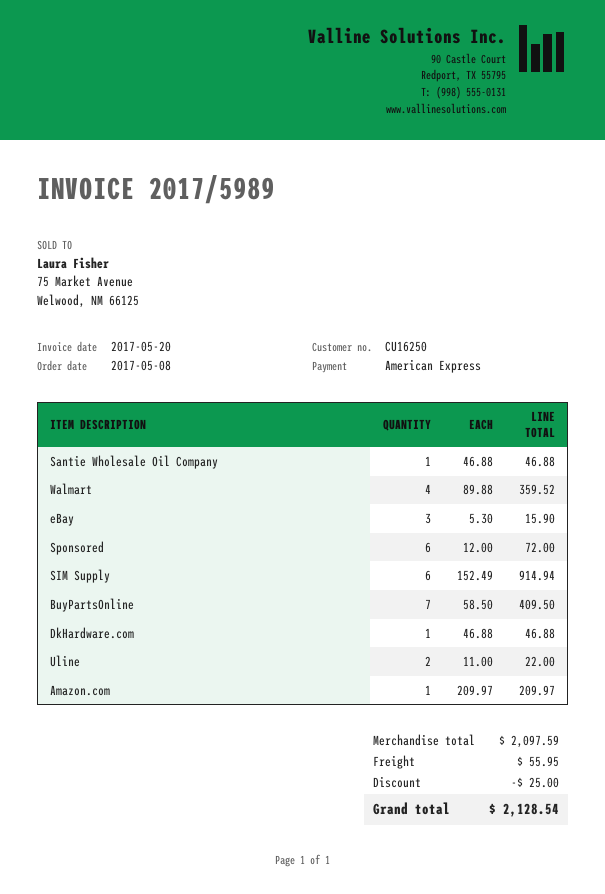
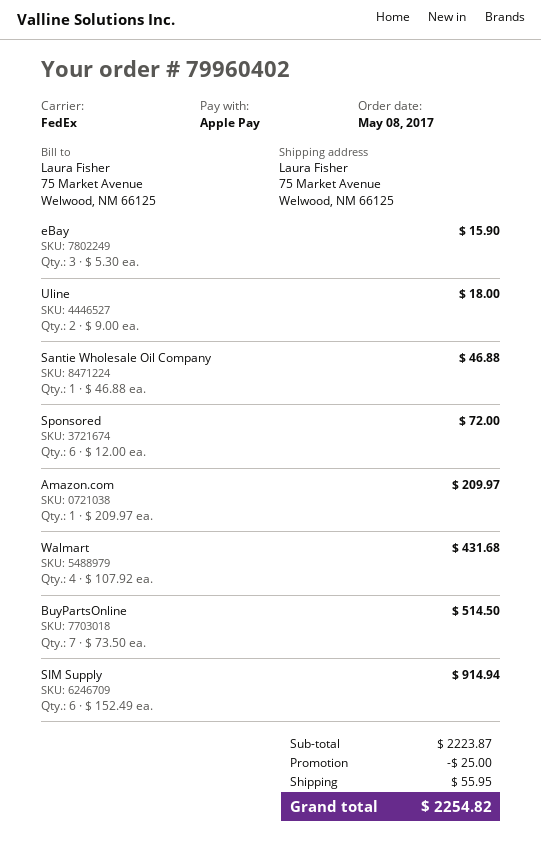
payment method: American Express -> Apple Pay
Walmart: 4 x 89.88 = 359.52 -> 4 x 107.92 = 431.68
BuyPartsOnline: 7 x 58.50 = 409.50 -> 7 x 73.50 = 514.50
DkHardware.com: 1 x 46.88 = 46.88 -> none
Uline: 2 x 11.00 = 22.00 -> 2 x 9.00 = 18.00
subtotal: 2097.59 -> 2223.87
total: 2128.54 -> 2254.82

